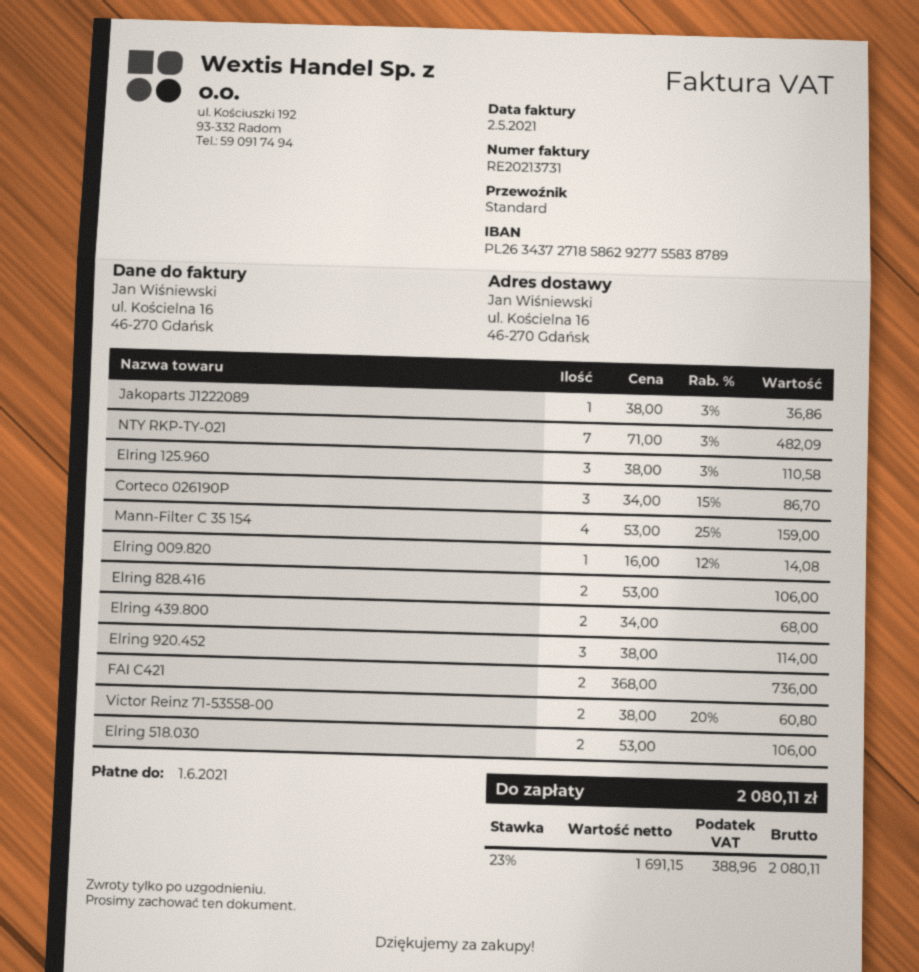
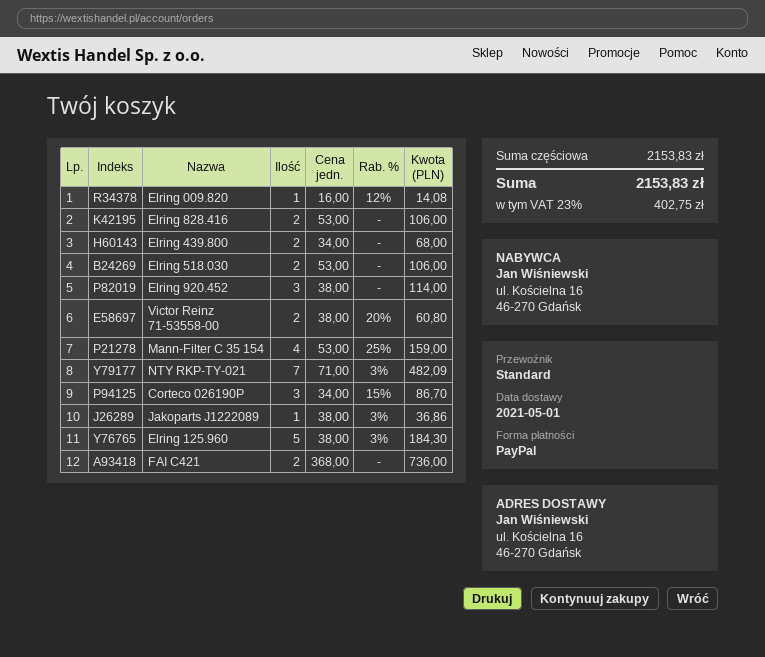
Elring 125.960: 3 x 38.00 - 3% = 110.58 -> 5 x 38.00 - 3% = 184.30
tax: 23% = 388.96 -> 23% = 402.75
total: 2080.11 -> 2153.83

